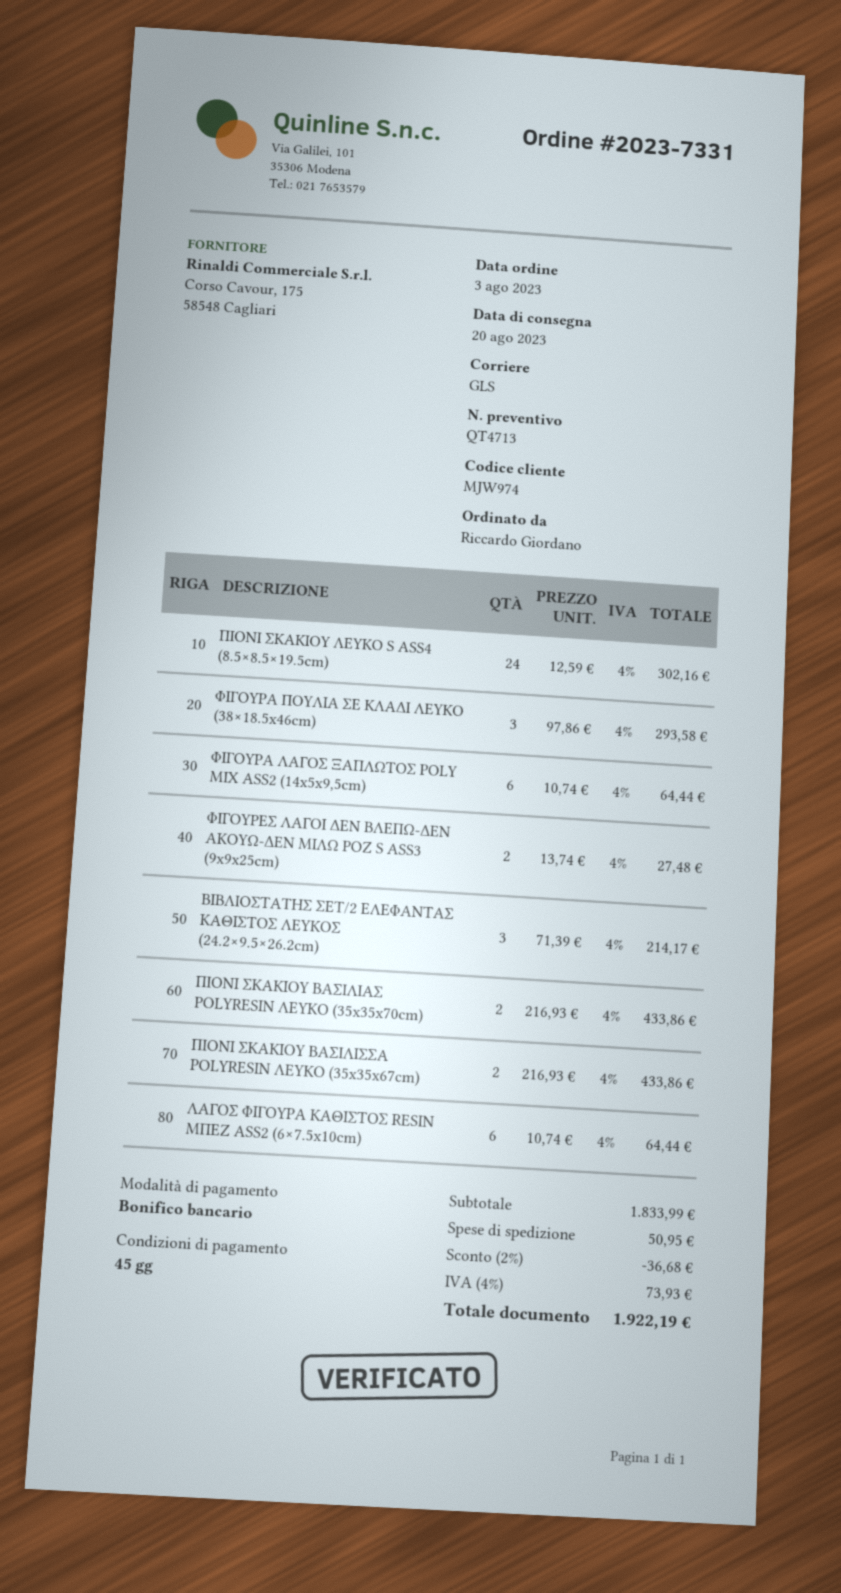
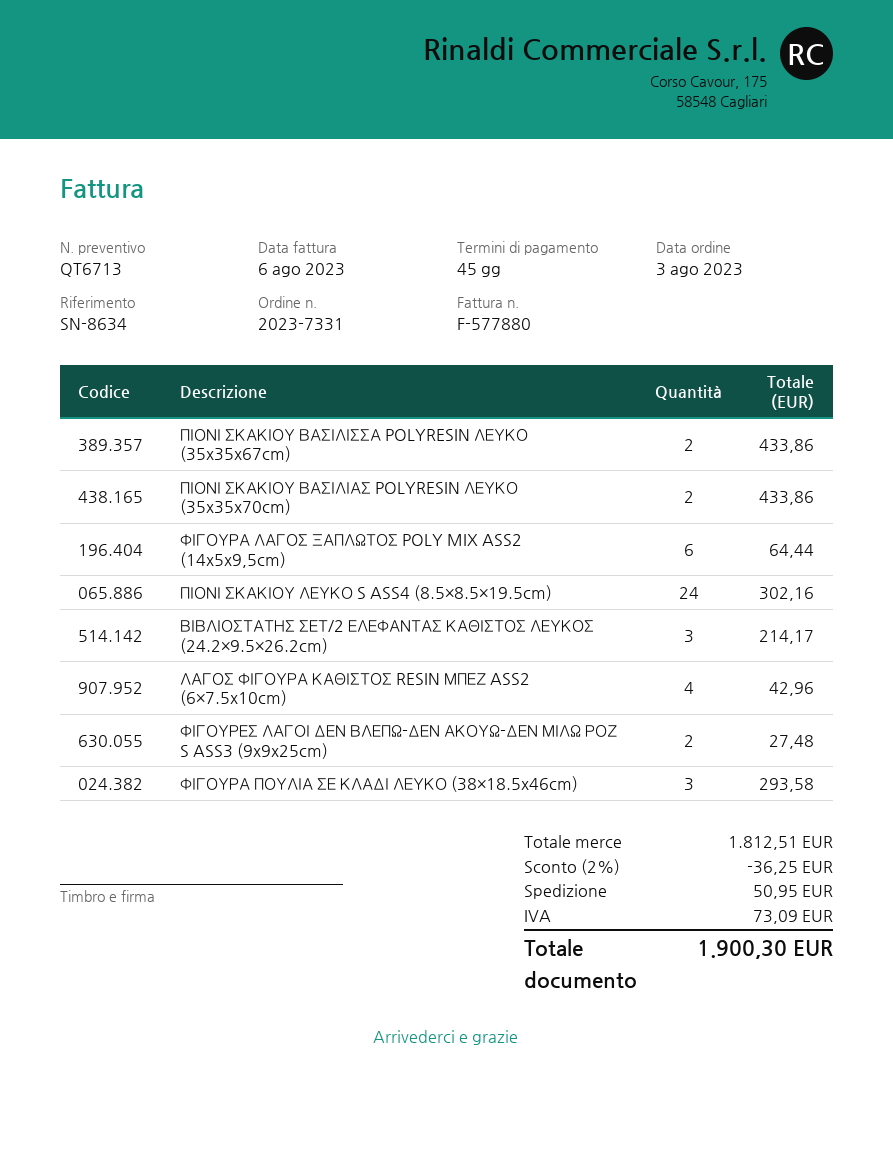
quote number: QT4713 -> QT6713
ΛΑΓΟΣ ΦΙΓΟΥΡΑ ΚΑΘΙΣΤΟΣ RESIN ΜΠΕΖ ASS2 (6×7.5x10cm): 6 for 64.44 -> 4 for 42.96
subtotal: 1833.99 -> 1812.51
discount: 2% = 36.68 -> 2% = 36.25
tax: 73.93 -> 73.09
total: 1922.19 -> 1900.30

